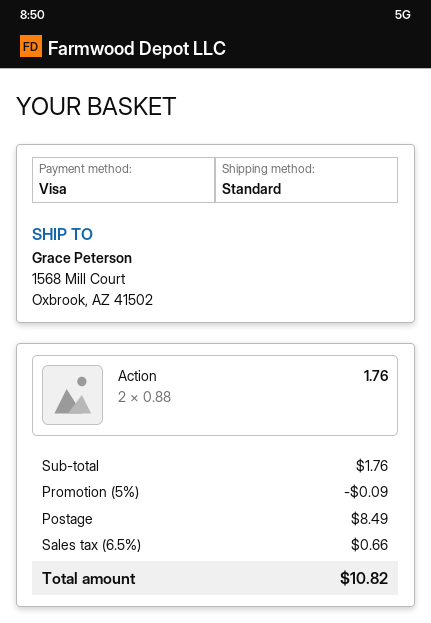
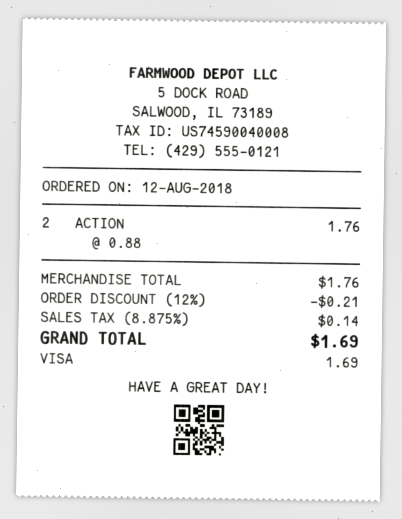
discount: 5% = 0.09 -> 12% = 0.21
shipping: 8.49 -> none
tax: 6.5% = 0.66 -> 8.875% = 0.14
total: 10.82 -> 1.69

